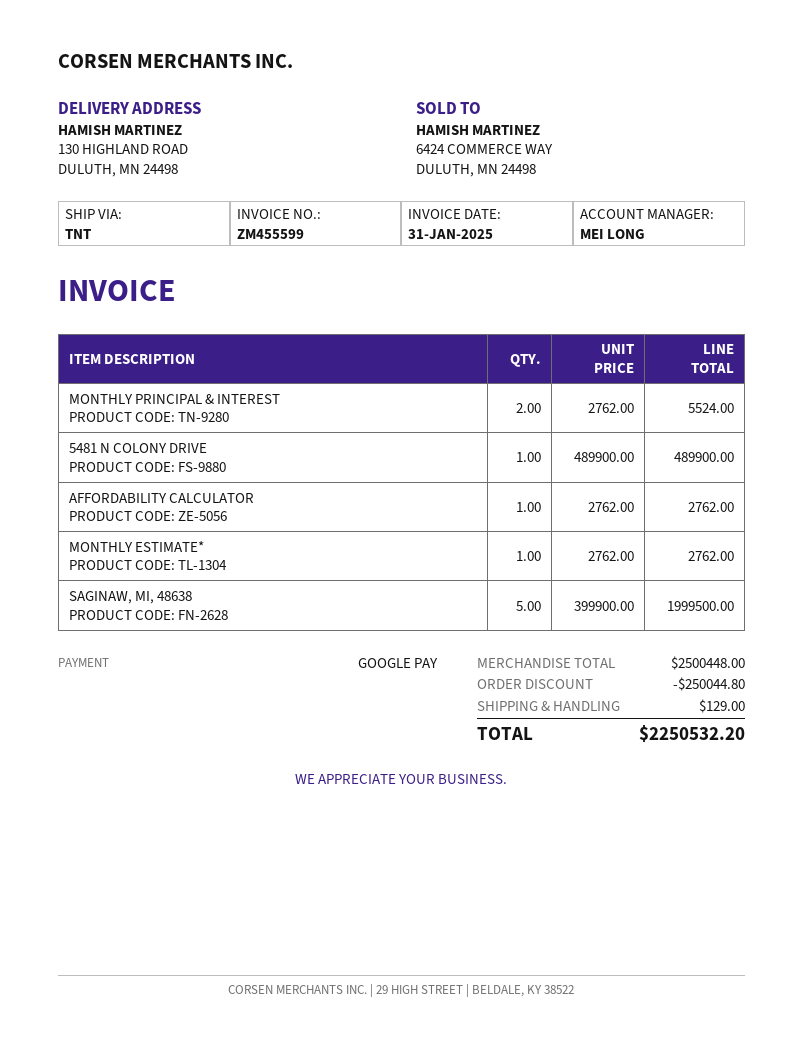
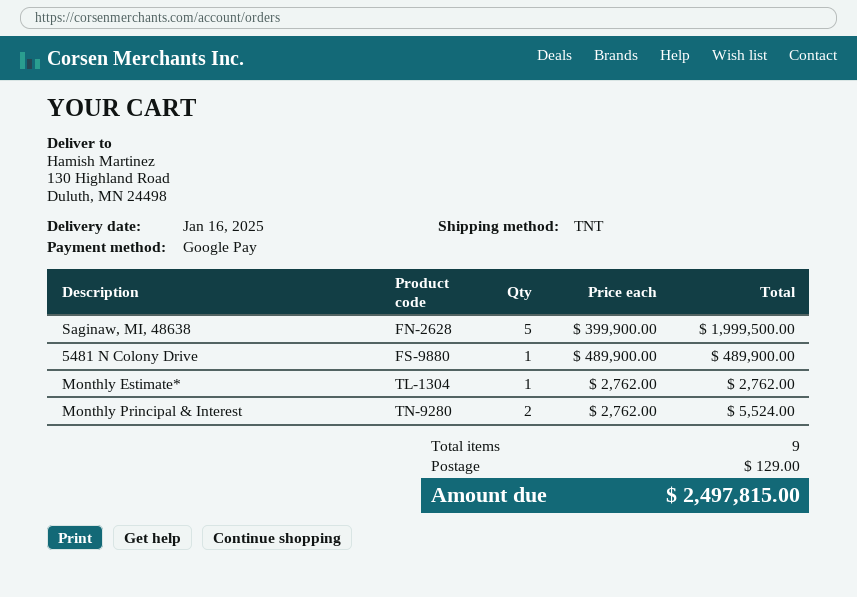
AFFORDABILITY CALCULATOR: 1 x 2762.00 = 2762.00 -> none
discount: 250044.80 -> none
total: 2250532.20 -> 2497815.00

